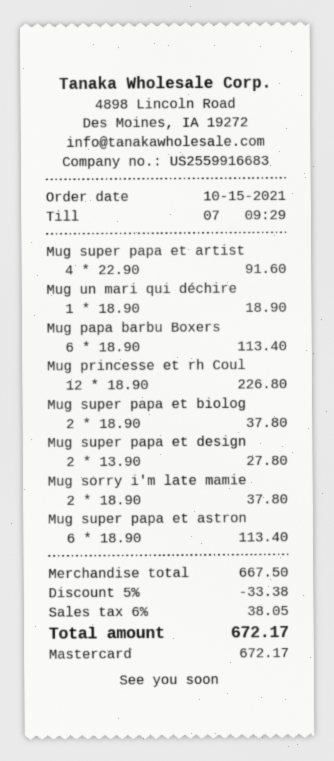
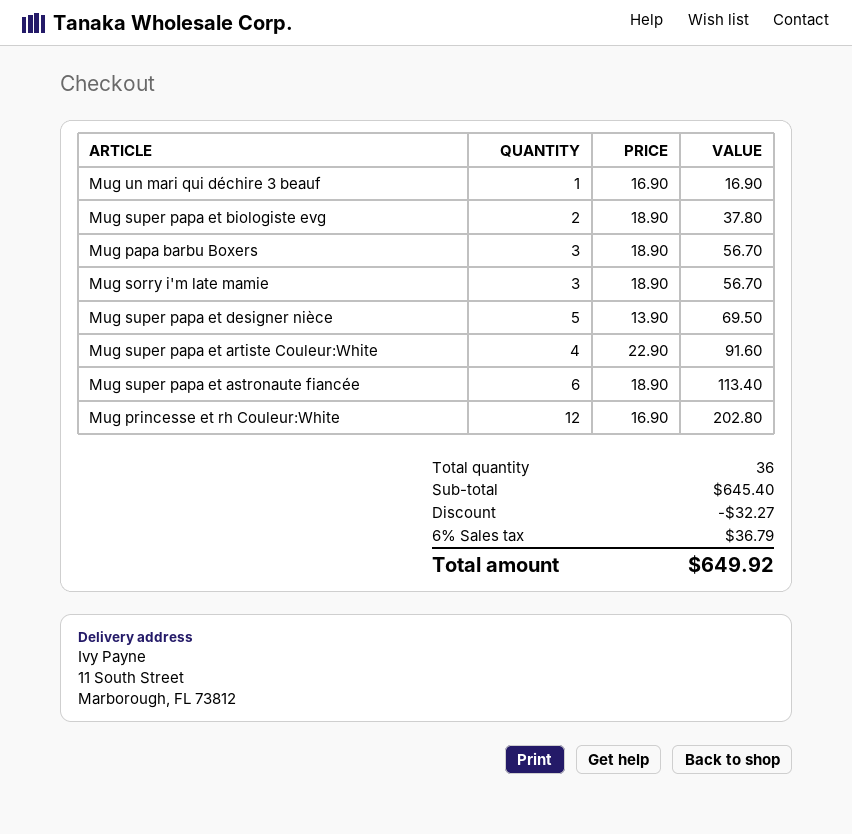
Mug un mari qui déchire: 1 x 18.90 = 18.90 -> 1 x 16.90 = 16.90
Mug papa barbu Boxers: 6 x 18.90 = 113.40 -> 3 x 18.90 = 56.70
Mug princesse et rh Coul: 12 x 18.90 = 226.80 -> 12 x 16.90 = 202.80
Mug super papa et design: 2 x 13.90 = 27.80 -> 5 x 13.90 = 69.50
Mug sorry i'm late mamie: 2 x 18.90 = 37.80 -> 3 x 18.90 = 56.70
subtotal: 667.50 -> 645.40
discount: 33.38 -> 32.27
tax: 6% = 38.05 -> 6% = 36.79
total: 672.17 -> 649.92

